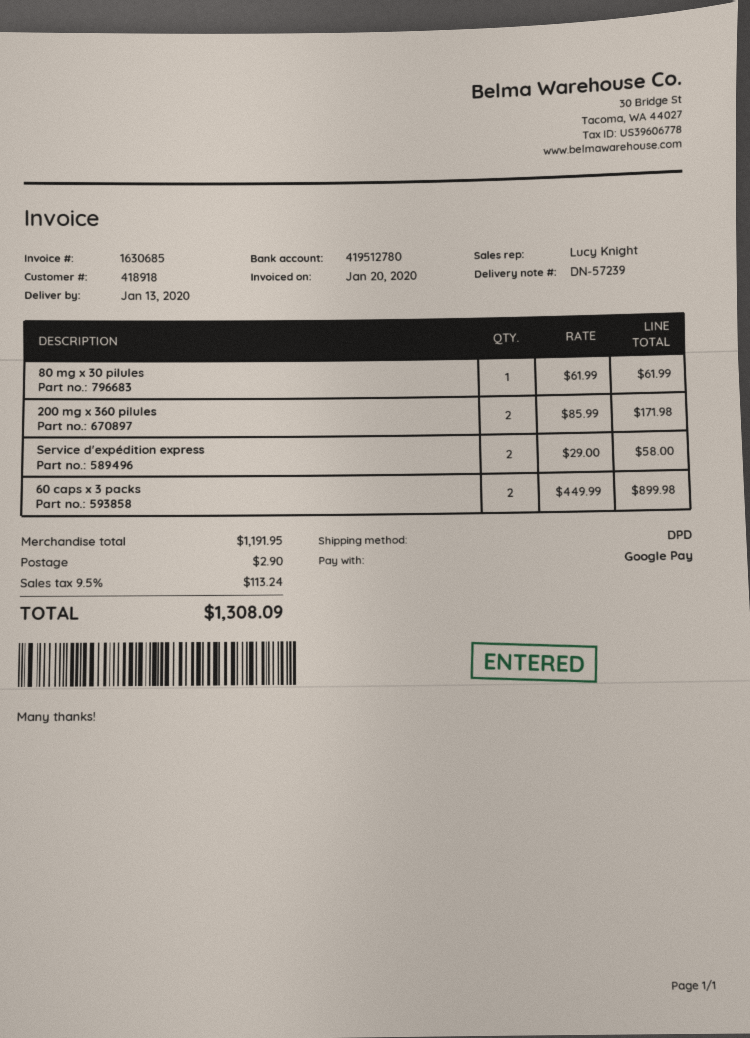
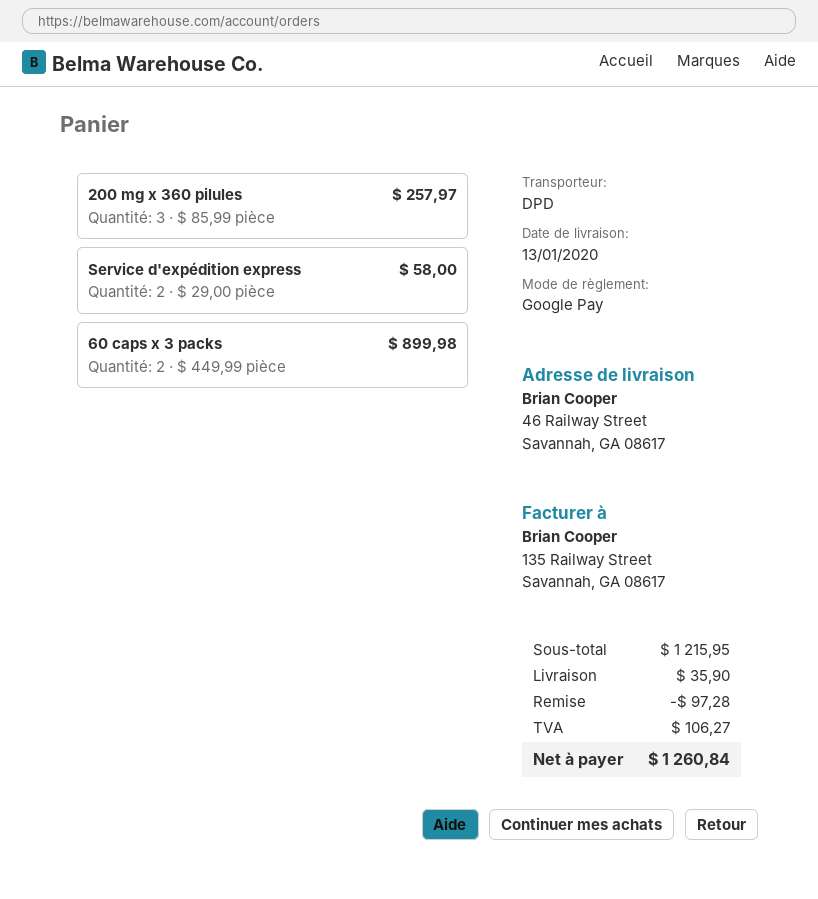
80 mg x 30 pilules: 1 x 61.99 = 61.99 -> none
200 mg x 360 pilules: 2 x 85.99 = 171.98 -> 3 x 85.99 = 257.97
subtotal: 1191.95 -> 1215.95
discount: none -> 97.28
shipping: 2.90 -> 35.90
tax: 113.24 -> 106.27
total: 1308.09 -> 1260.84

